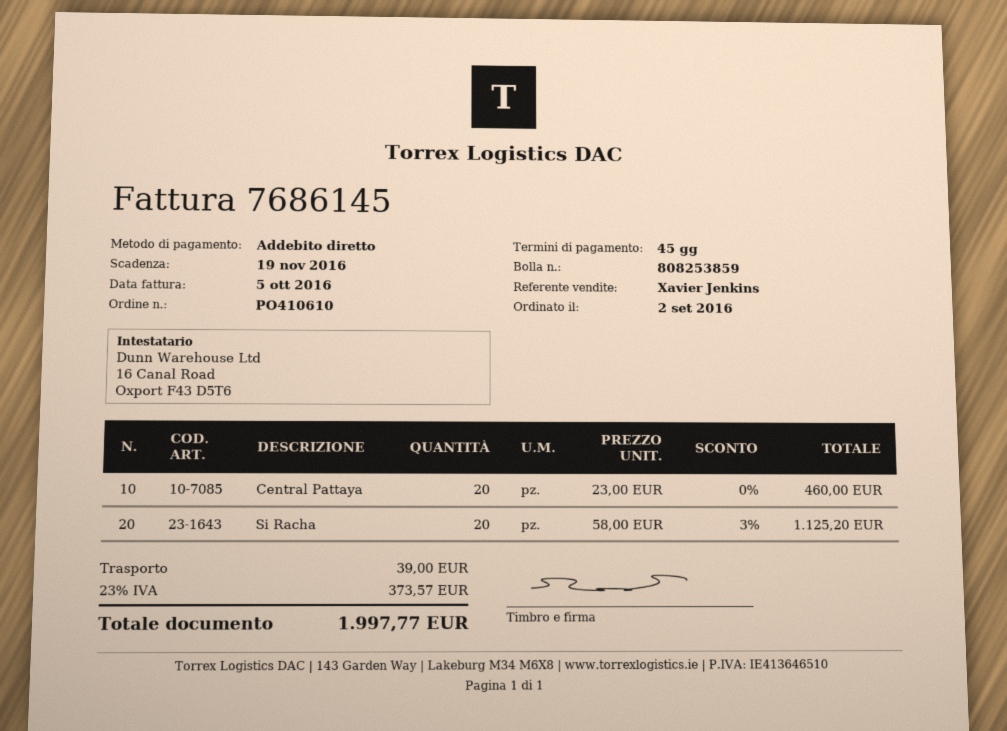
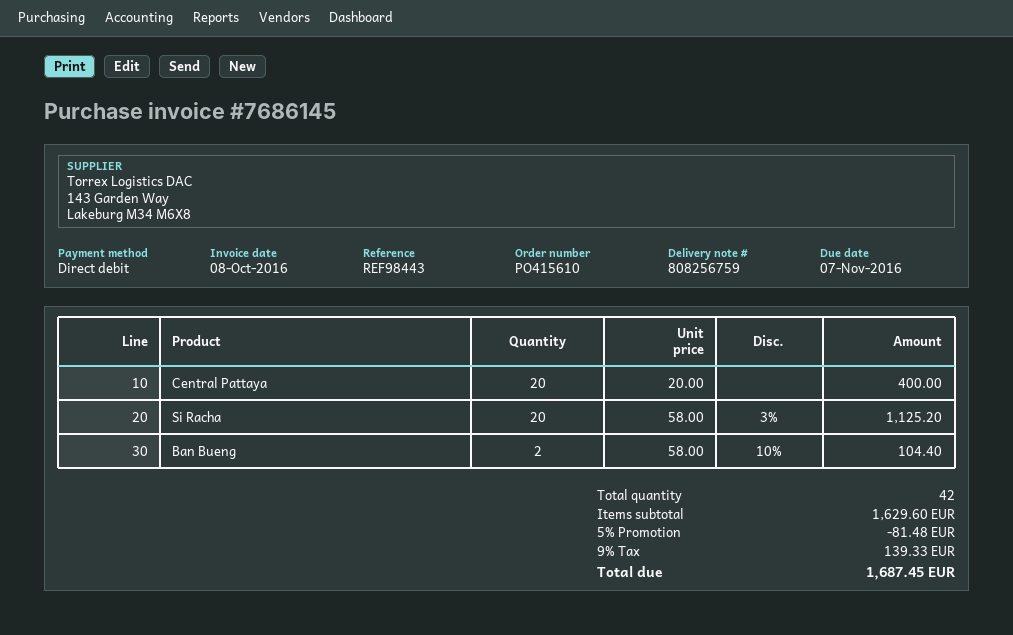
order number: PO410610 -> PO415610
delivery note number: 808253859 -> 808256759
invoice date: 2016-10-05 -> 2016-10-08
due date: 2016-11-19 -> 2016-11-07
Central Pattaya: 20 x 23.00 = 460.00 -> 20 x 20.00 = 400.00
Ban Bueng: none -> 2 x 58.00 - 10% = 104.40
discount: none -> 5% = 81.48
shipping: 39.00 -> none
tax: 23% = 373.57 -> 9% = 139.33
total: 1997.77 -> 1687.45

